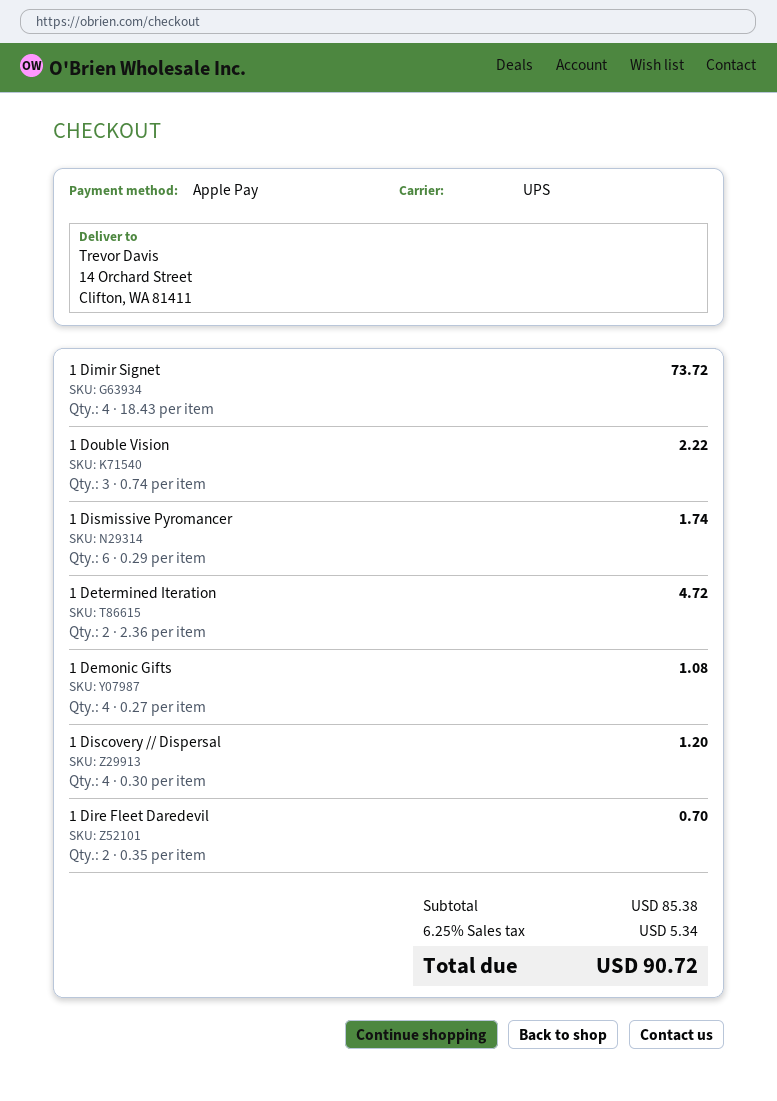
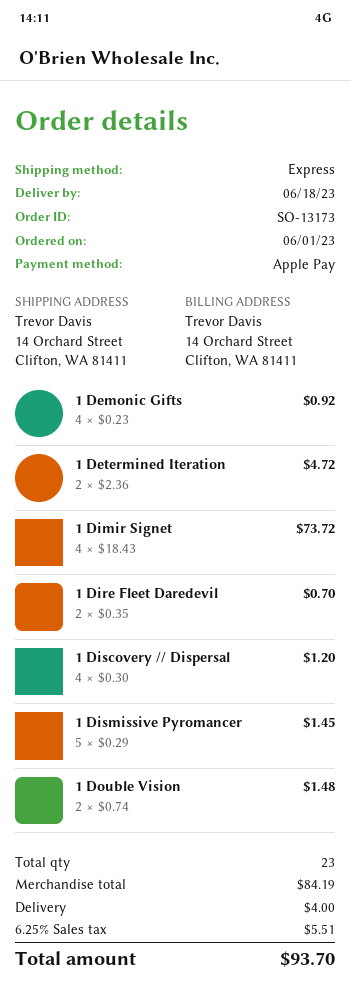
shipping method: UPS -> express
1 Double Vision: 3 x 0.74 = 2.22 -> 2 x 0.74 = 1.48
1 Dismissive Pyromancer: 6 x 0.29 = 1.74 -> 5 x 0.29 = 1.45
1 Demonic Gifts: 4 x 0.27 = 1.08 -> 4 x 0.23 = 0.92
subtotal: 85.38 -> 84.19
shipping: none -> 4.00
tax: 6.25% = 5.34 -> 6.25% = 5.51
total: 90.72 -> 93.70

